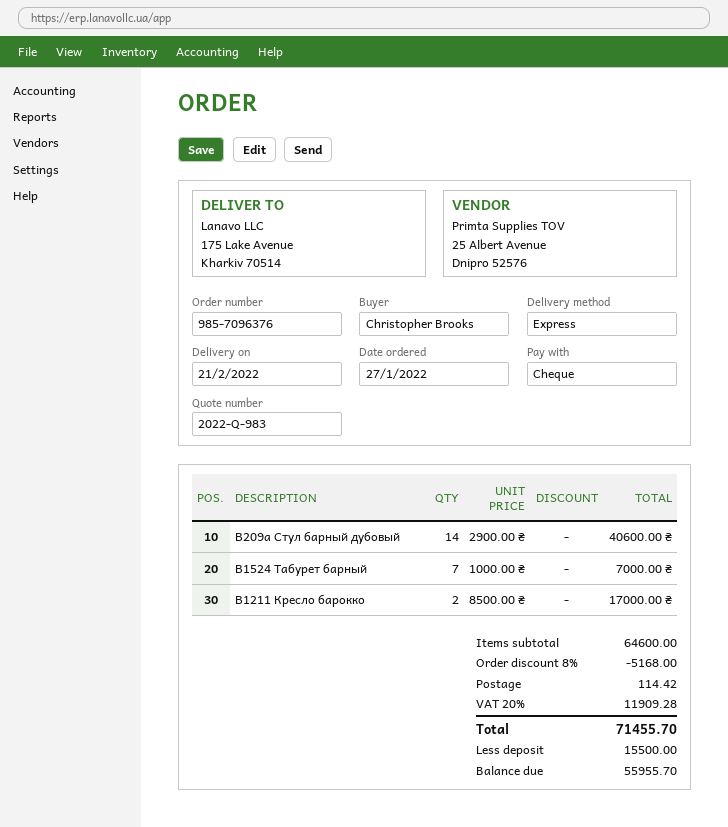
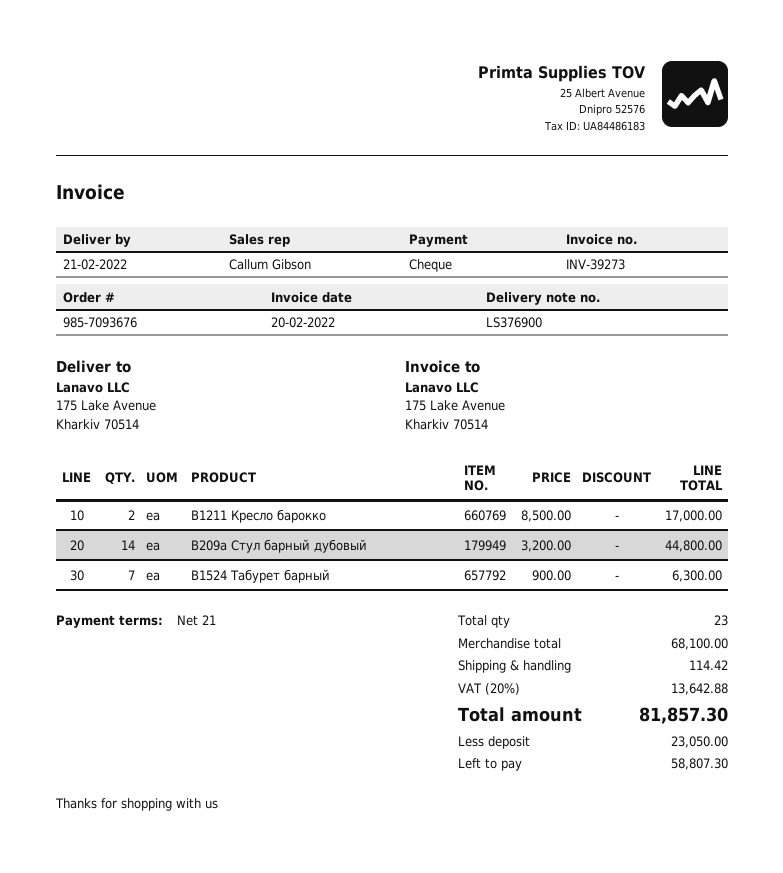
order number: 985-7096376 -> 985-7093676
В209а Стул барный дубовый: 14 x 2900.00 = 40600.00 -> 14 x 3200.00 = 44800.00
В1524 Табурет барный: 7 x 1000.00 = 7000.00 -> 7 x 900.00 = 6300.00
subtotal: 64600.00 -> 68100.00
discount: 8% = 5168.00 -> none
tax: 20% = 11909.28 -> 20% = 13642.88
total: 71455.70 -> 81857.30
deposit: 15500.00 -> 23050.00
balance: 55955.70 -> 58807.30

